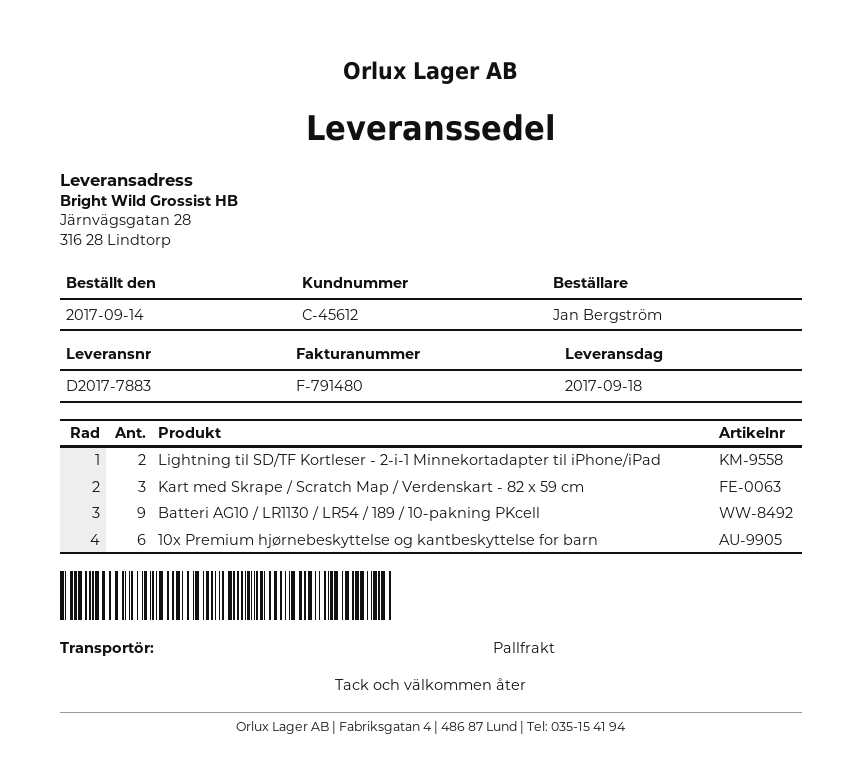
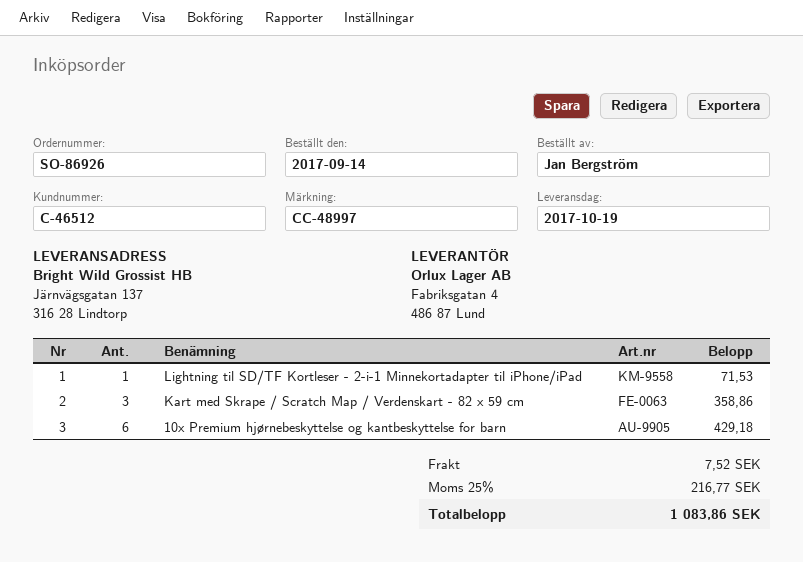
delivery date: 2017-09-18 -> 2017-10-19
customer number: C-45612 -> C-46512
ship to: Järnvägsgatan 28, 316 28 Lindtorp -> Järnvägsgatan 137, 316 28 Lindtorp
Lightning til SD/TF Kortleser - 2-i-1 Minnekortadapter til iPhone/iPad: 2 -> 1
Batteri AG10 / LR1130 / LR54 / 189 / 10-pakning PKcell: 9 -> none

